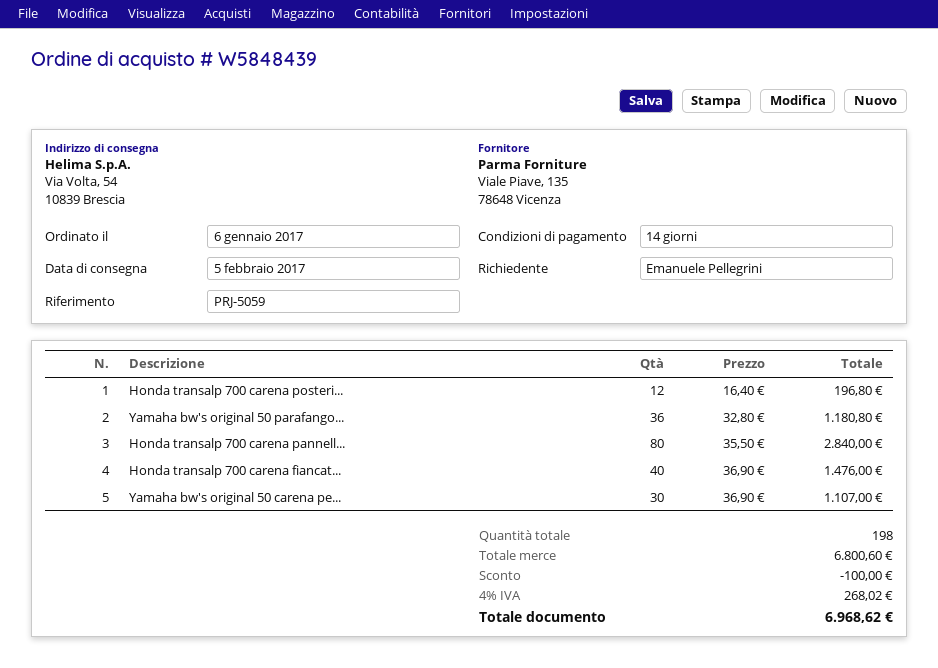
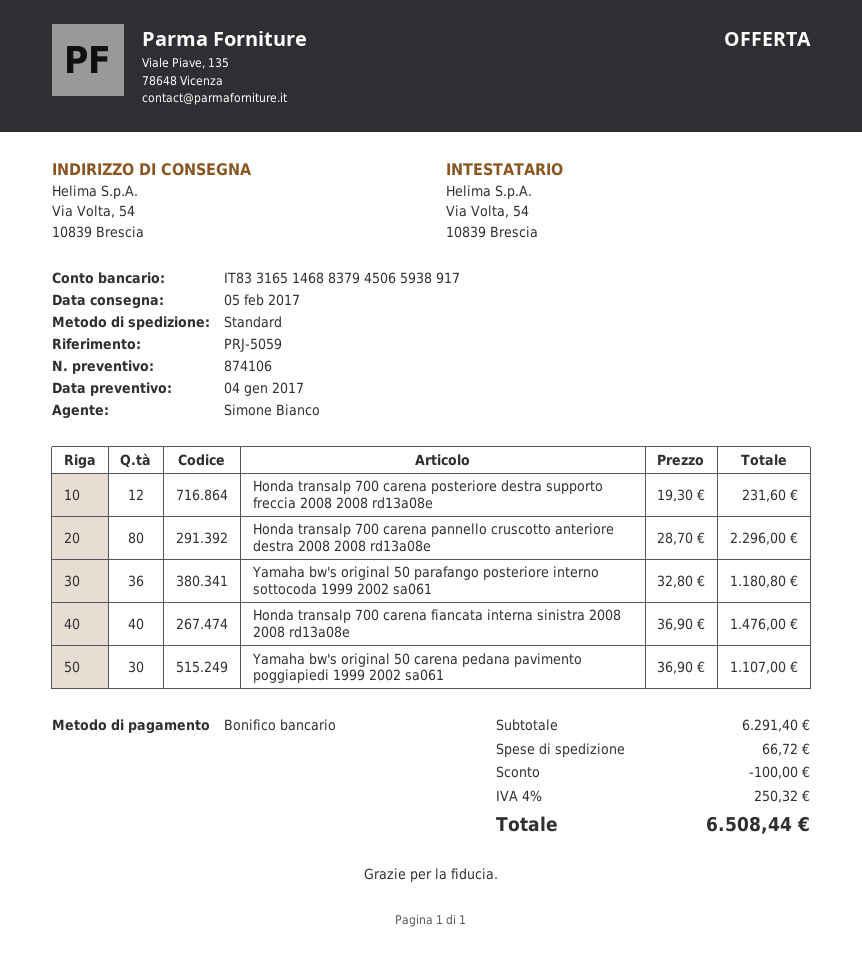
Honda transalp 700 carena posteri...: 12 x 16.40 = 196.80 -> 12 x 19.30 = 231.60
Honda transalp 700 carena pannell...: 80 x 35.50 = 2840.00 -> 80 x 28.70 = 2296.00
subtotal: 6800.60 -> 6291.40
shipping: none -> 66.72
tax: 4% = 268.02 -> 4% = 250.32
total: 6968.62 -> 6508.44

